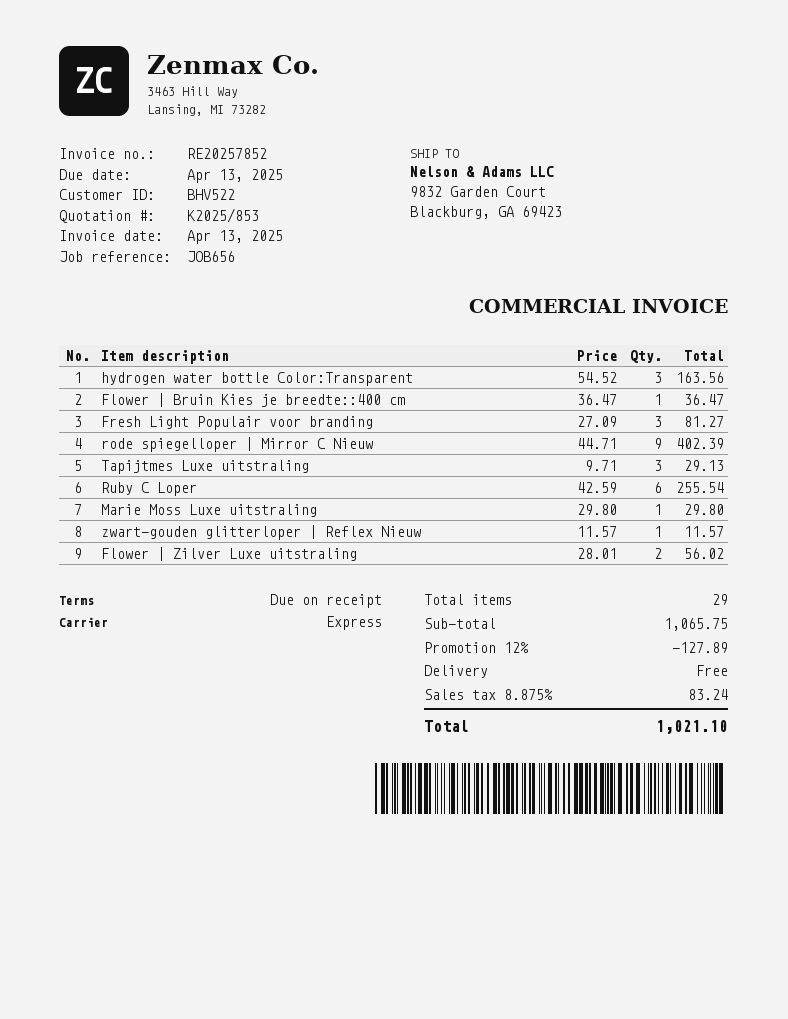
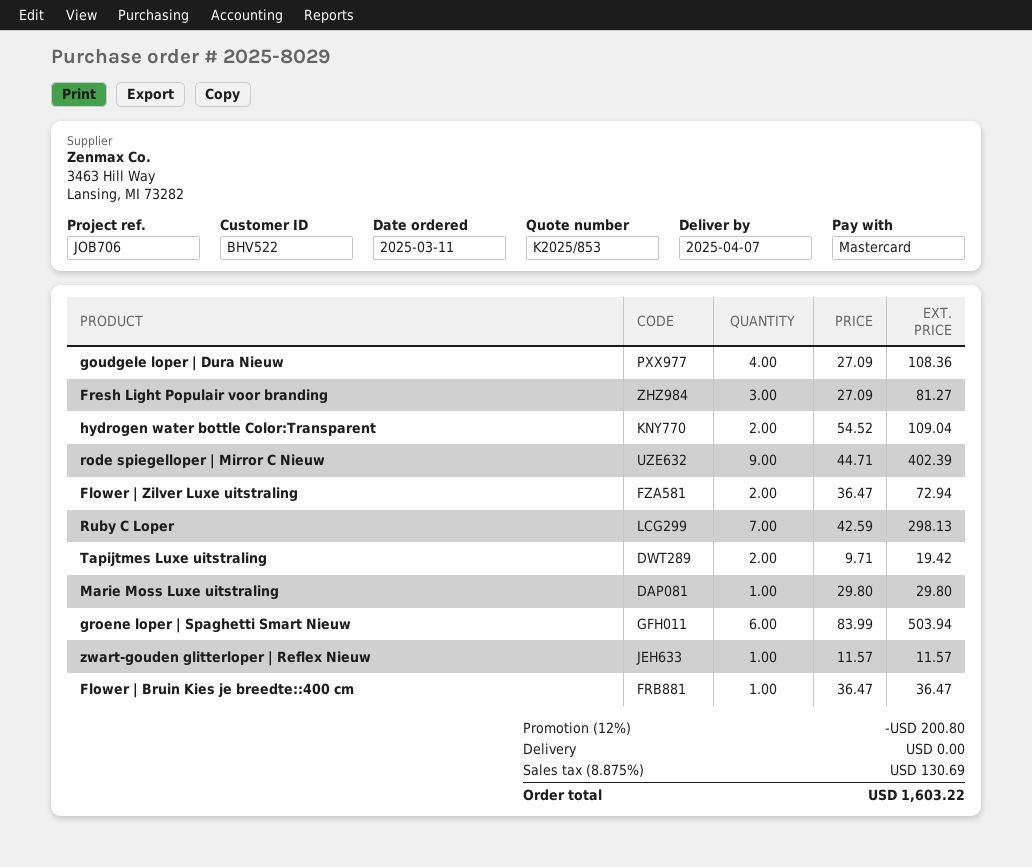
reference: JOB656 -> JOB706
hydrogen water bottle Color:Transparent: 3 x 54.52 = 163.56 -> 2 x 54.52 = 109.04
Tapijtmes Luxe uitstraling: 3 x 9.71 = 29.13 -> 2 x 9.71 = 19.42
Ruby C Loper: 6 x 42.59 = 255.54 -> 7 x 42.59 = 298.13
Flower | Zilver Luxe uitstraling: 2 x 28.01 = 56.02 -> 2 x 36.47 = 72.94
goudgele loper | Dura Nieuw: none -> 4 x 27.09 = 108.36
groene loper | Spaghetti Smart Nieuw: none -> 6 x 83.99 = 503.94
discount: 12% = 127.89 -> 12% = 200.80
tax: 8.875% = 83.24 -> 8.875% = 130.69
total: 1021.10 -> 1603.22

